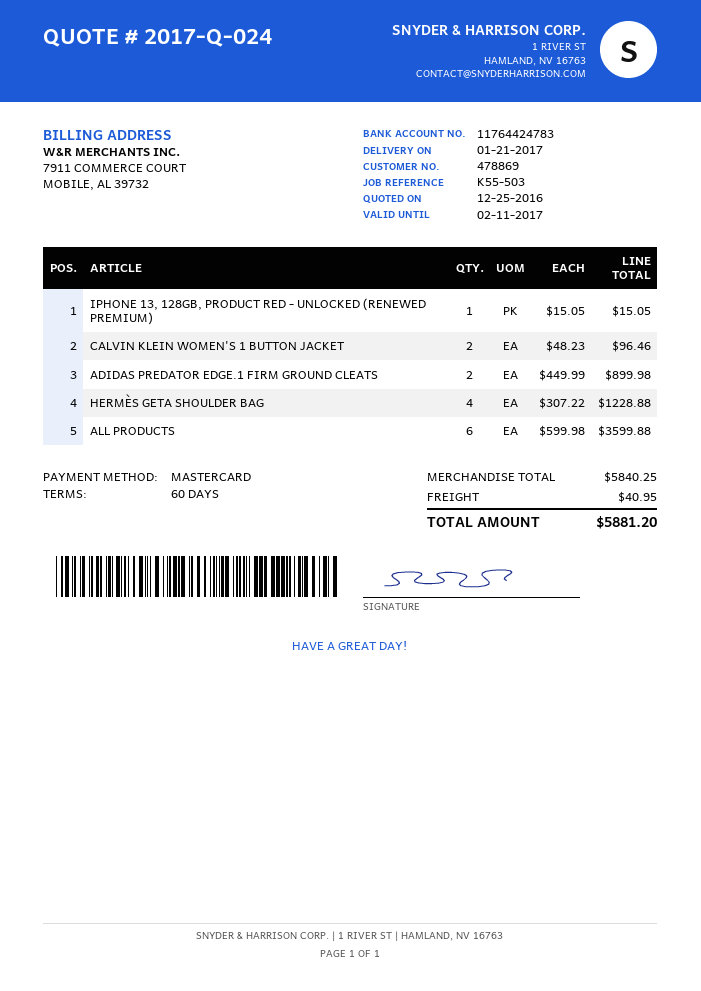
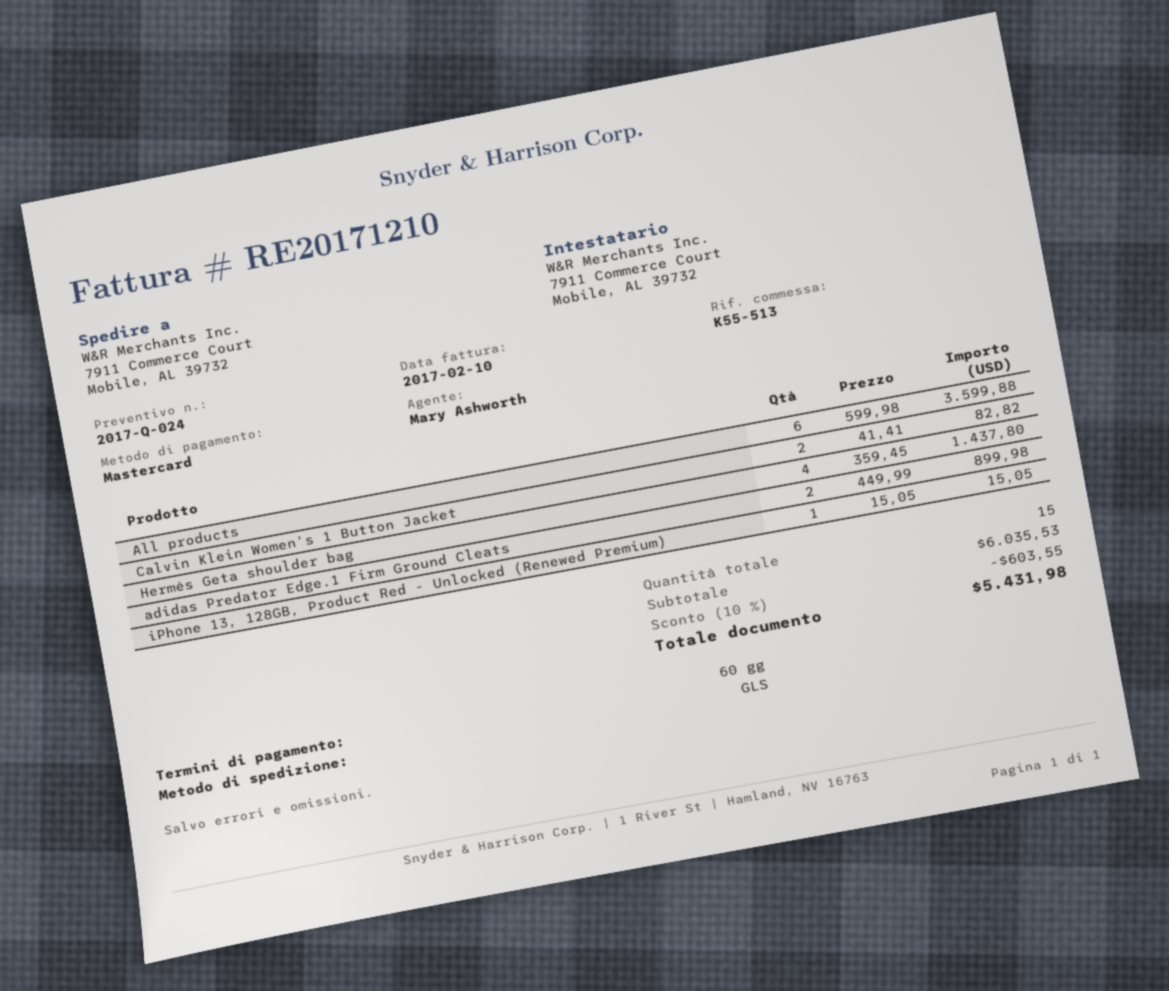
reference: K55-503 -> K55-513
CALVIN KLEIN WOMEN'S 1 BUTTON JACKET: 2 x 48.23 = 96.46 -> 2 x 41.41 = 82.82
HERMÈS GETA SHOULDER BAG: 4 x 307.22 = 1228.88 -> 4 x 359.45 = 1437.80
subtotal: 5840.25 -> 6035.53
discount: none -> 10% = 603.55
shipping: 40.95 -> none
total: 5881.20 -> 5431.98

